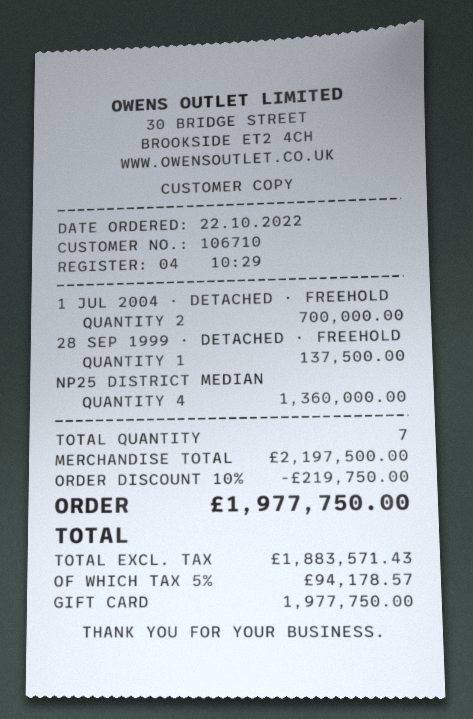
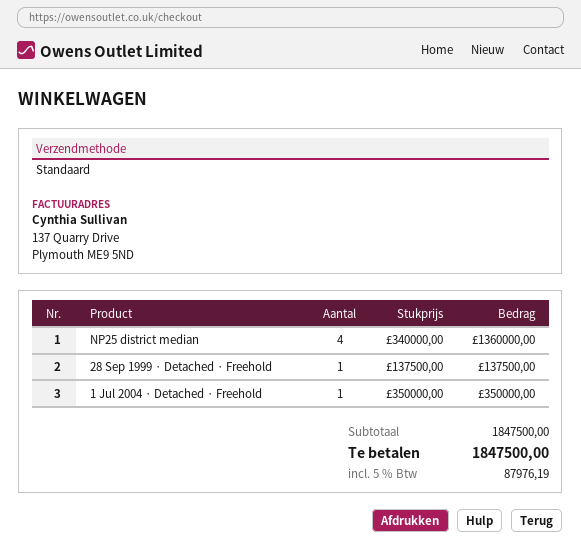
1 JUL 2004 · DETACHED · FREEHOLD: 2 for 700000.00 -> 1 for 350000.00
subtotal: 2197500.00 -> 1847500.00
discount: 10% = 219750.00 -> none
tax: 5% = 94178.57 -> 5% = 87976.19
total: 1977750.00 -> 1847500.00

